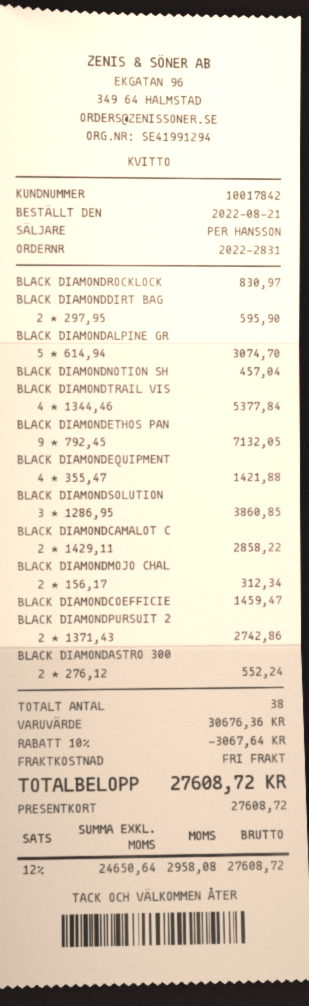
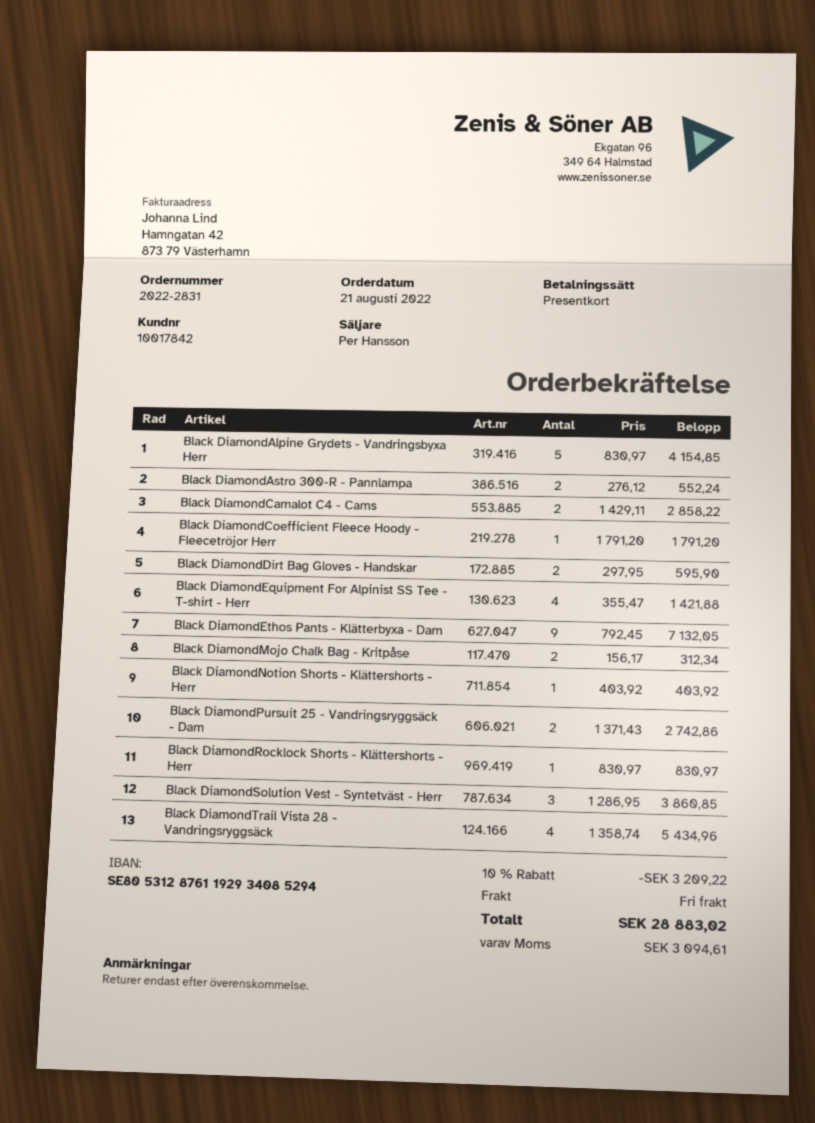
BLACK DIAMONDALPINE GR: 5 x 614.94 = 3074.70 -> 5 x 830.97 = 4154.85
BLACK DIAMONDNOTION SH: 1 x 457.04 = 457.04 -> 1 x 403.92 = 403.92
BLACK DIAMONDTRAIL VIS: 4 x 1344.46 = 5377.84 -> 4 x 1358.74 = 5434.96
BLACK DIAMONDCOEFFICIE: 1 x 1459.47 = 1459.47 -> 1 x 1791.20 = 1791.20
discount: 10% = 3067.64 -> 10% = 3209.22
tax: 2958.08 -> 3094.61
total: 27608.72 -> 28883.02

